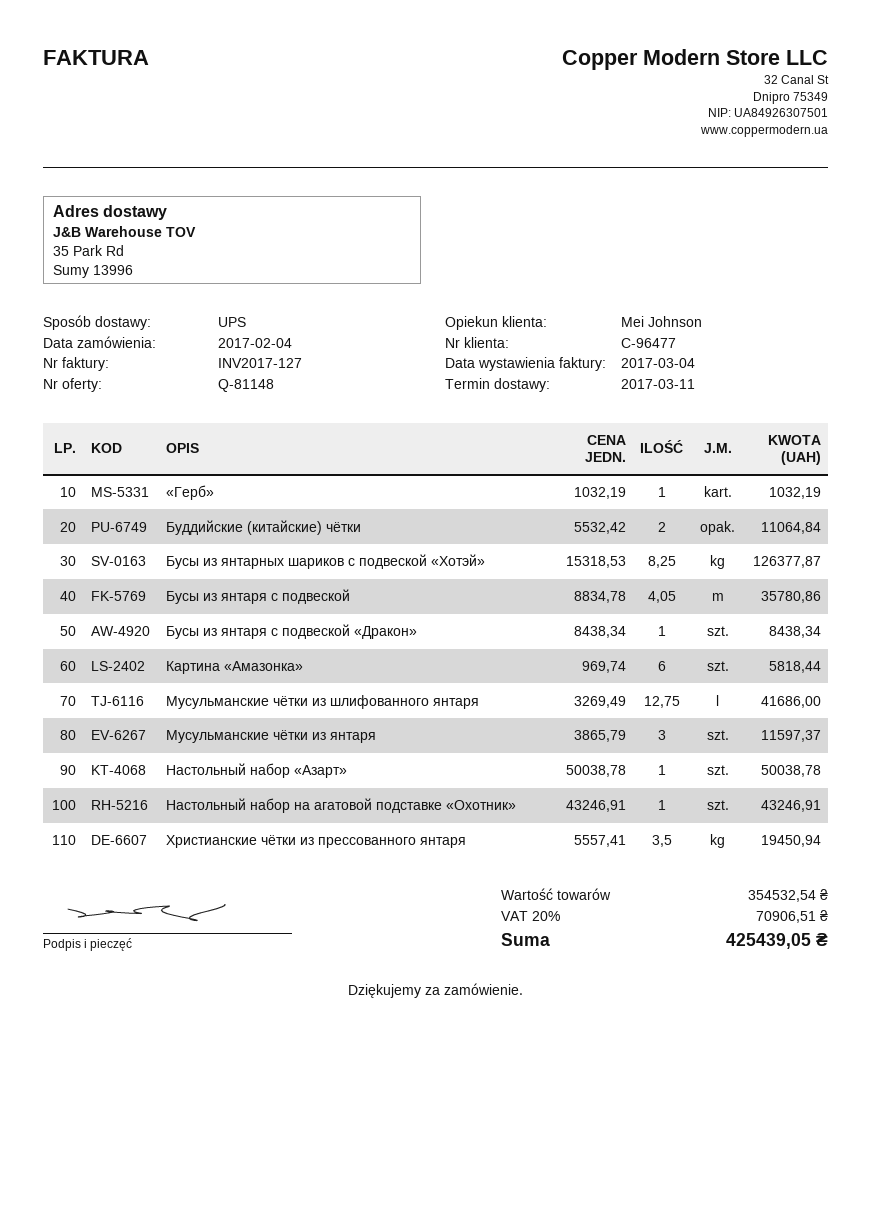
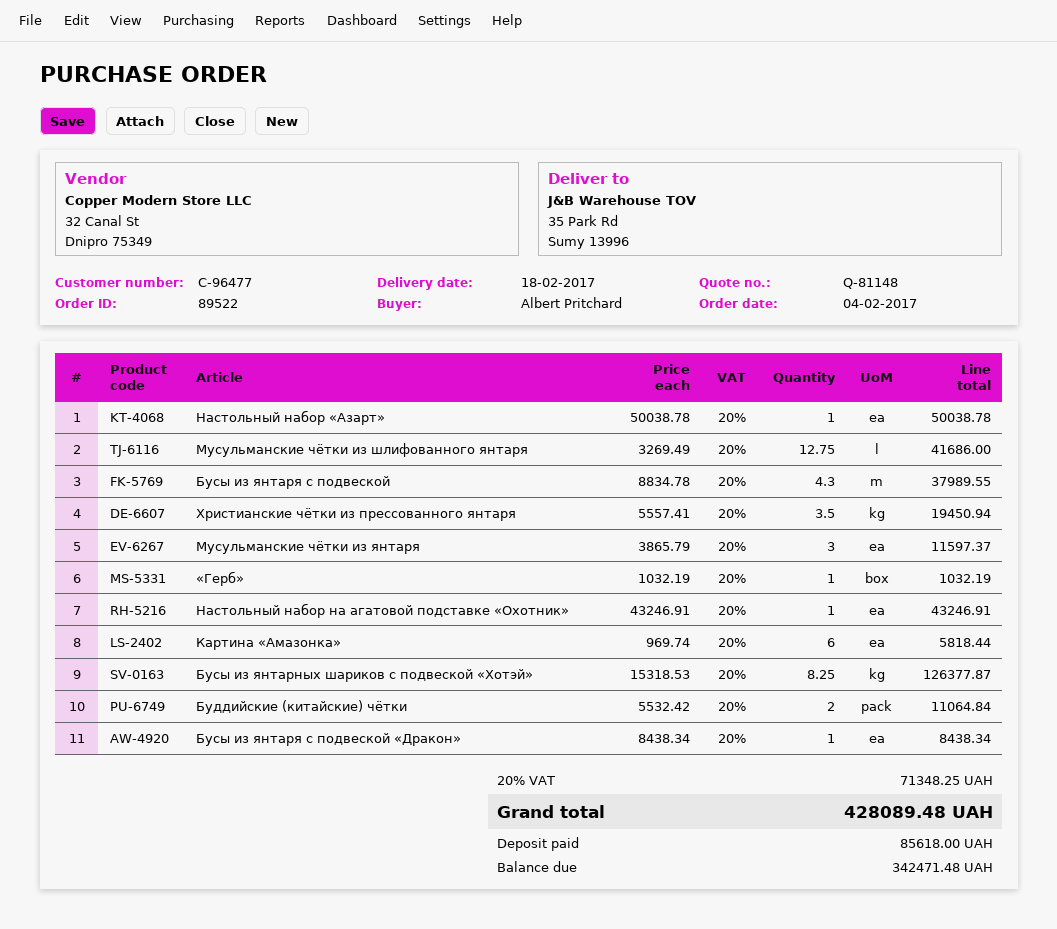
delivery date: 2017-03-11 -> 2017-02-18
Бусы из янтаря с подвеской: 4.05 x 8834.78 = 35780.86 -> 4.3 x 8834.78 = 37989.55
tax: 20% = 70906.51 -> 20% = 71348.25
total: 425439.05 -> 428089.48

